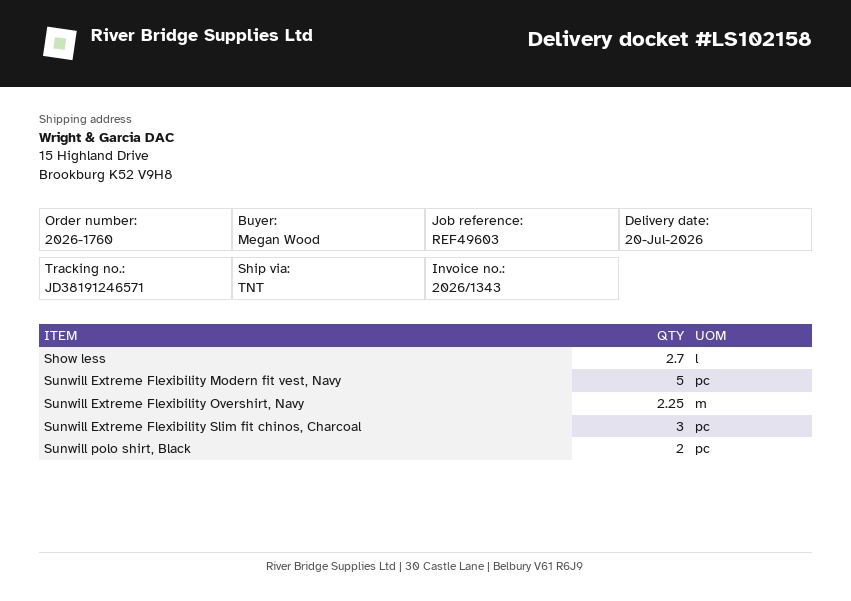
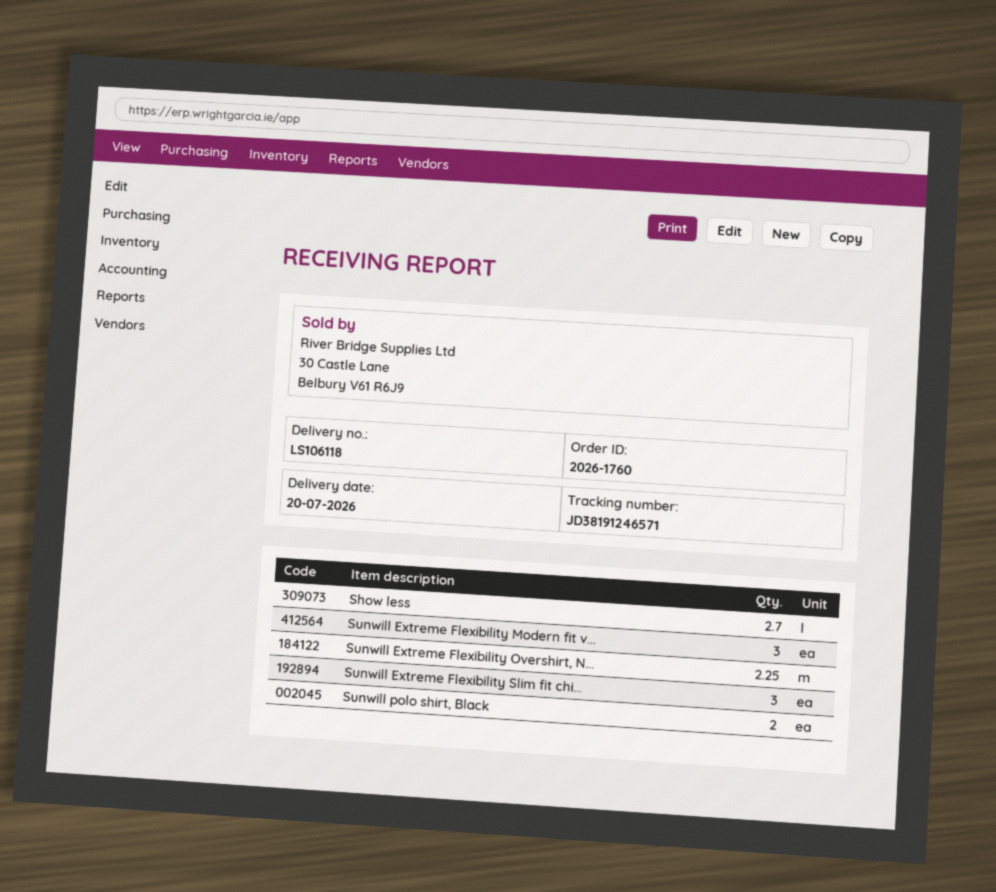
delivery note number: LS102158 -> LS106118
Sunwill Extreme Flexibility Modern fit vest, Navy: 5 -> 3

